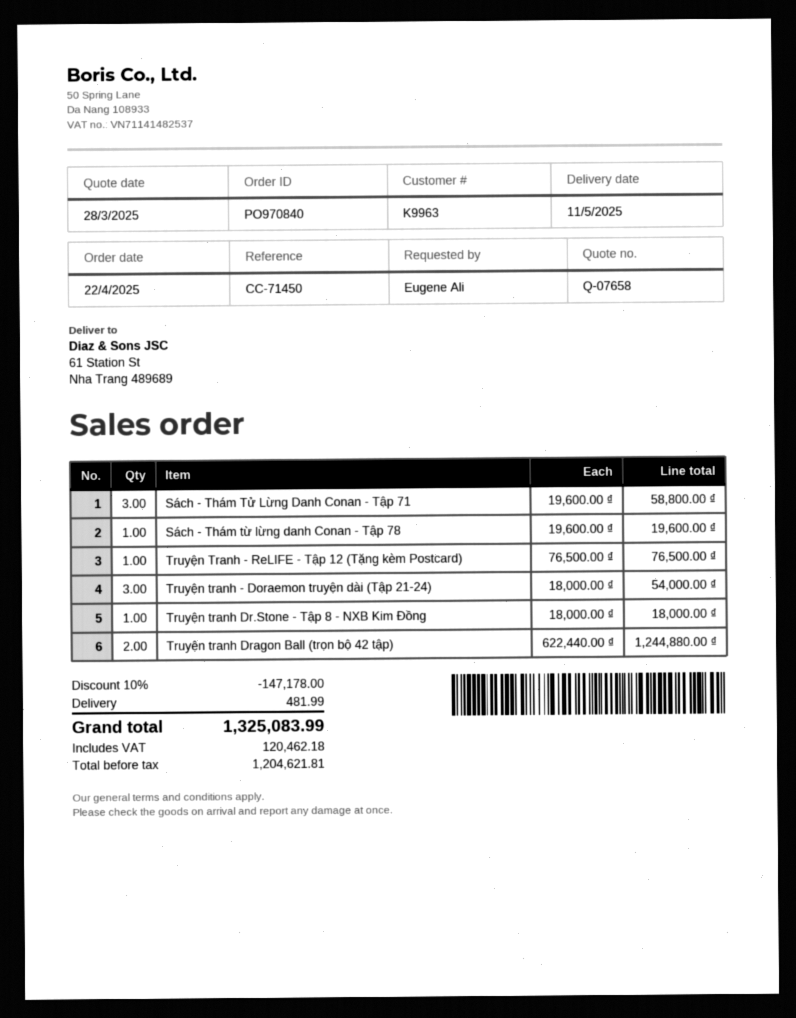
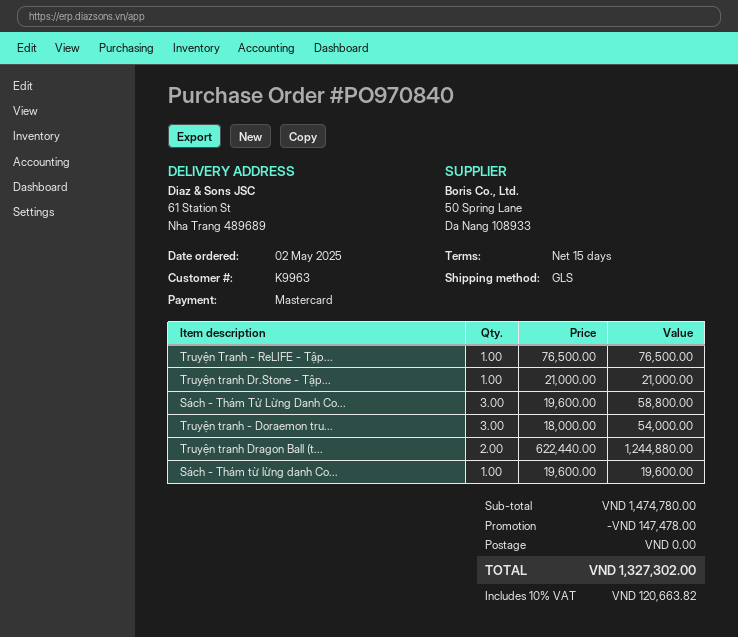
order date: 2025-04-22 -> 2025-05-02
Truyện tranh Dr.Stone - Tập 8 - NXB Kim Đồng: 1 x 18000.00 = 18000.00 -> 1 x 21000.00 = 21000.00
discount: 147178.00 -> 147478.00
shipping: 481.99 -> 0.00
tax: 120462.18 -> 120663.82
total: 1325083.99 -> 1327302.00

